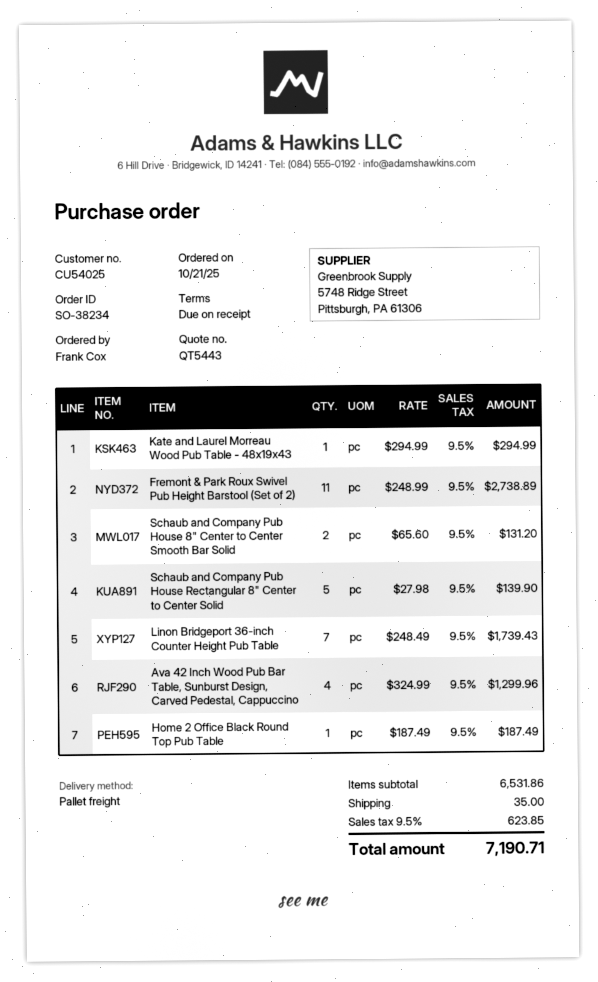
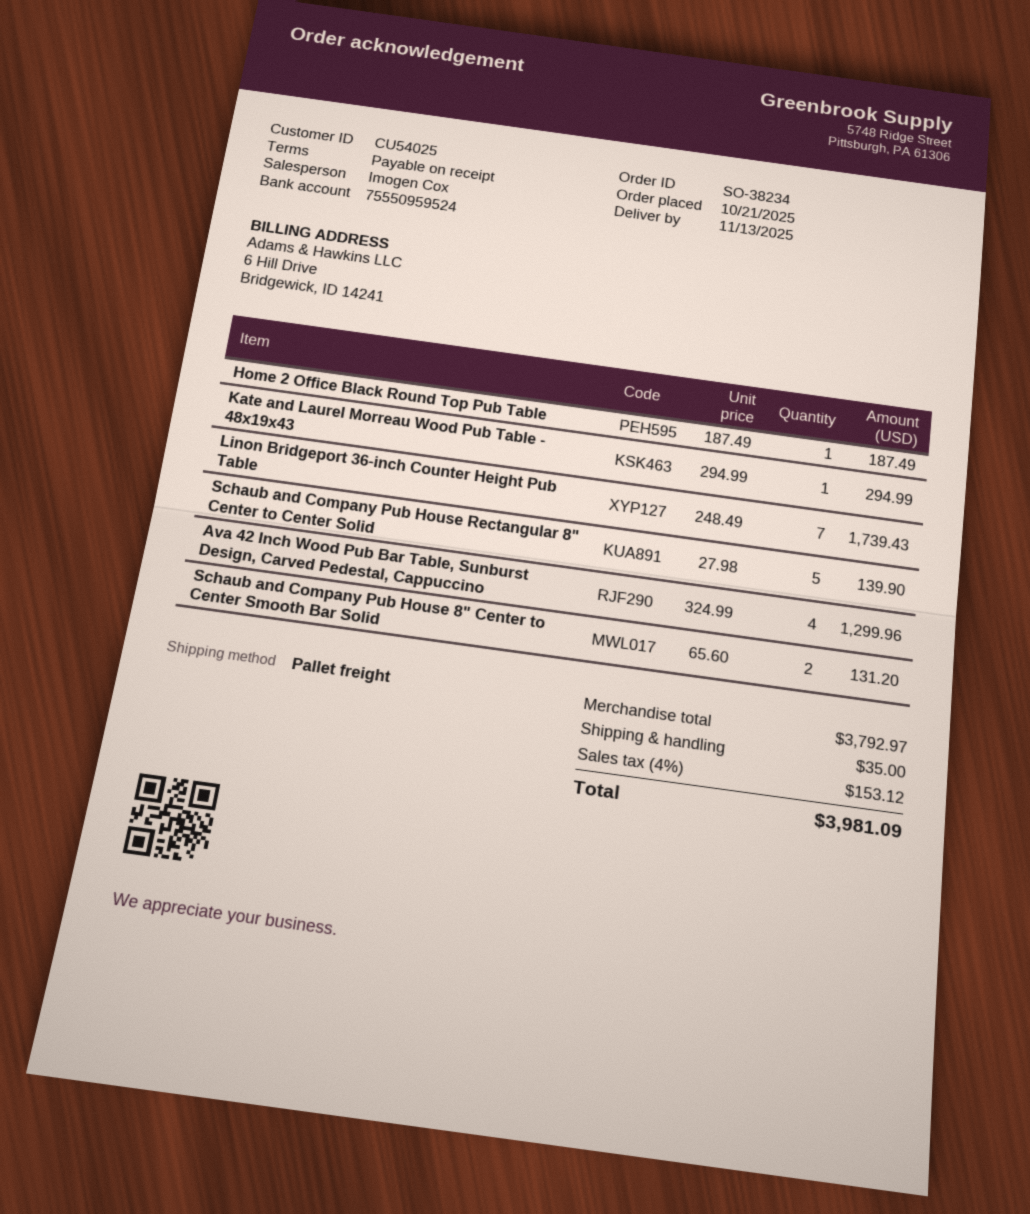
Fremont & Park Roux Swivel Pub Height Barstool (Set of 2): 11 x 248.99 = 2738.89 -> none
subtotal: 6531.86 -> 3792.97
tax: 9.5% = 623.85 -> 4% = 153.12
total: 7190.71 -> 3981.09

